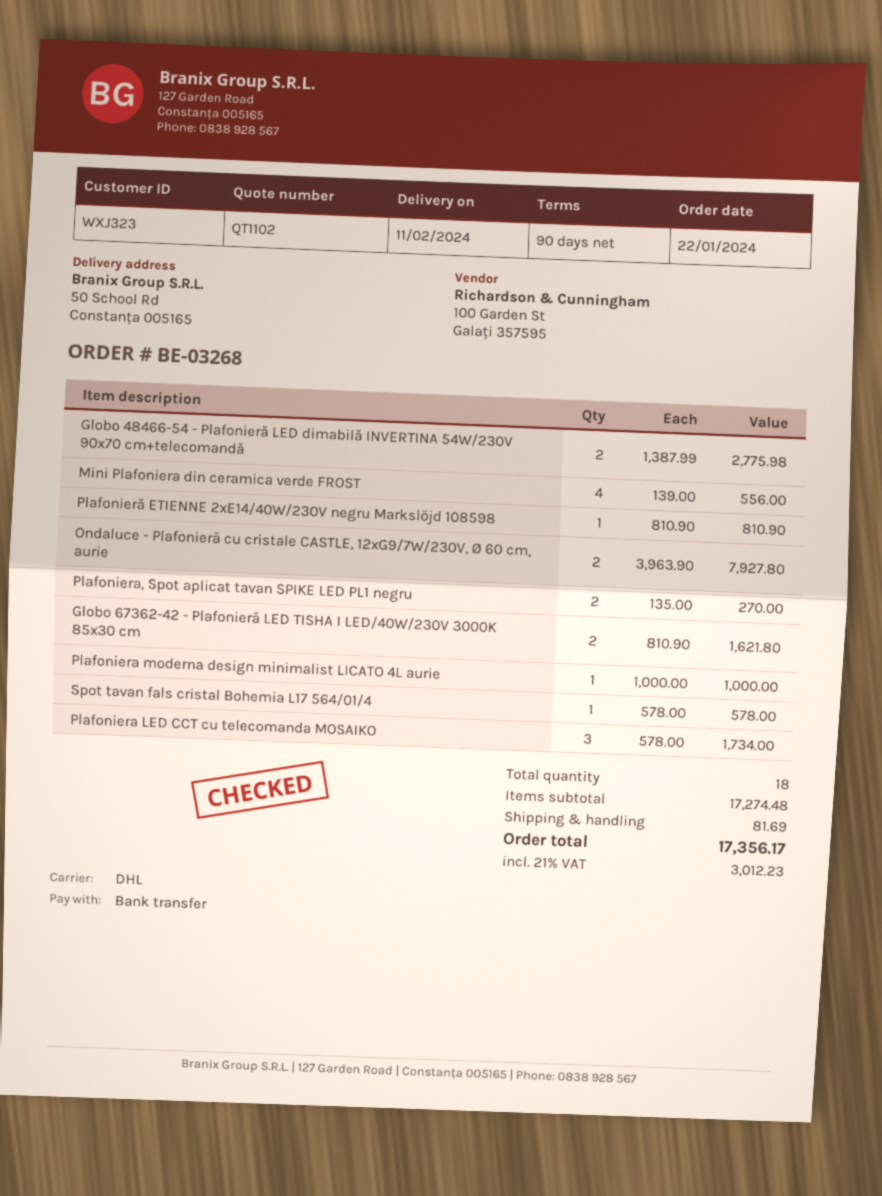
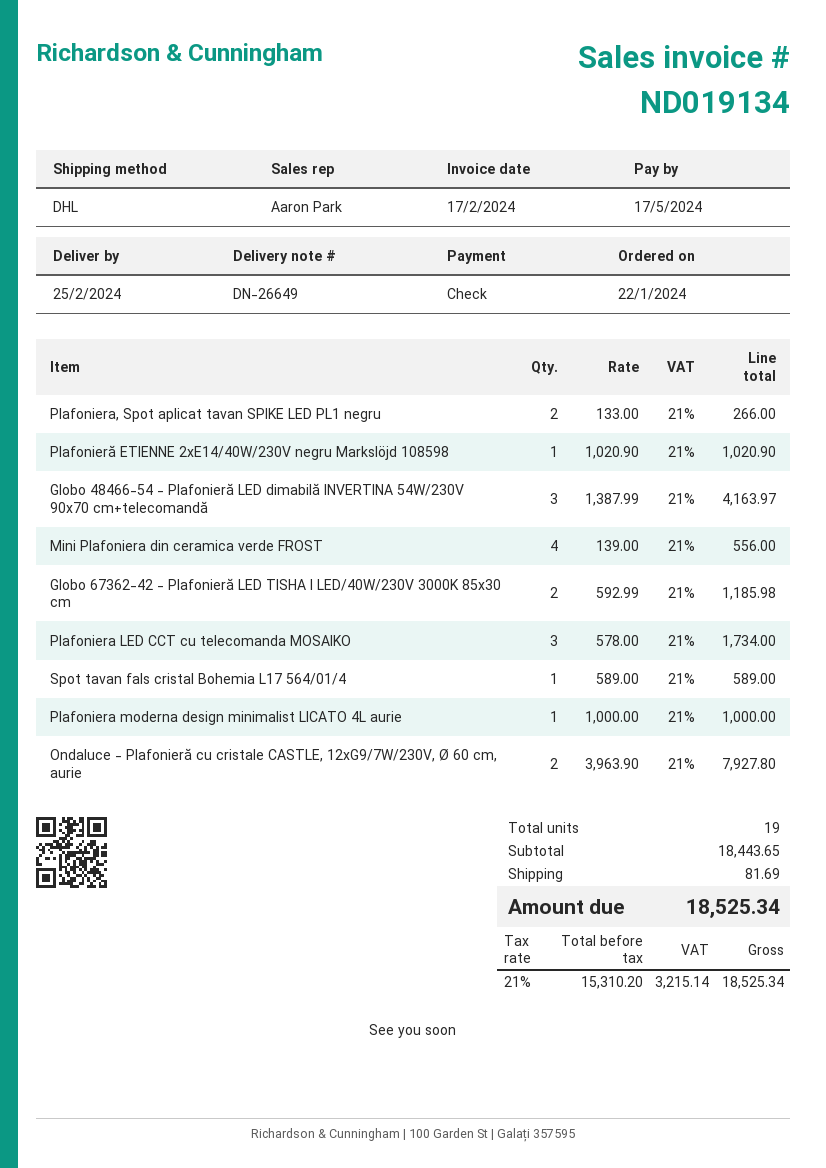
delivery date: 2024-02-11 -> 2024-02-25
payment method: bank transfer -> cheque
Globo 48466-54 - Plafonieră LED dimabilă INVERTINA 54W/230V 90x70 cm+telecomandă: 2 x 1387.99 = 2775.98 -> 3 x 1387.99 = 4163.97
Plafonieră ETIENNE 2xE14/40W/230V negru Markslöjd 108598: 1 x 810.90 = 810.90 -> 1 x 1020.90 = 1020.90
Plafoniera, Spot aplicat tavan SPIKE LED PL1 negru: 2 x 135.00 = 270.00 -> 2 x 133.00 = 266.00
Globo 67362-42 - Plafonieră LED TISHA I LED/40W/230V 3000K 85x30 cm: 2 x 810.90 = 1621.80 -> 2 x 592.99 = 1185.98
Spot tavan fals cristal Bohemia L17 564/01/4: 1 x 578.00 = 578.00 -> 1 x 589.00 = 589.00
total quantity: 18 -> 19
subtotal: 17274.48 -> 18443.65
tax: 21% = 3012.23 -> 21% = 3215.14
total: 17356.17 -> 18525.34

